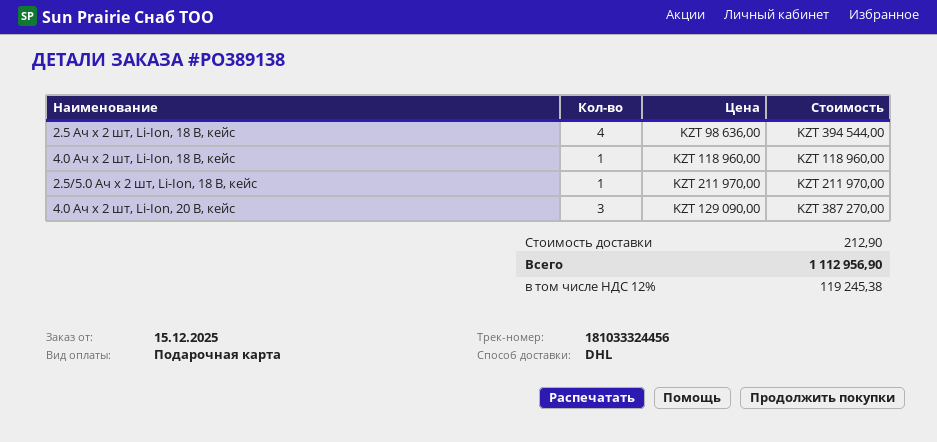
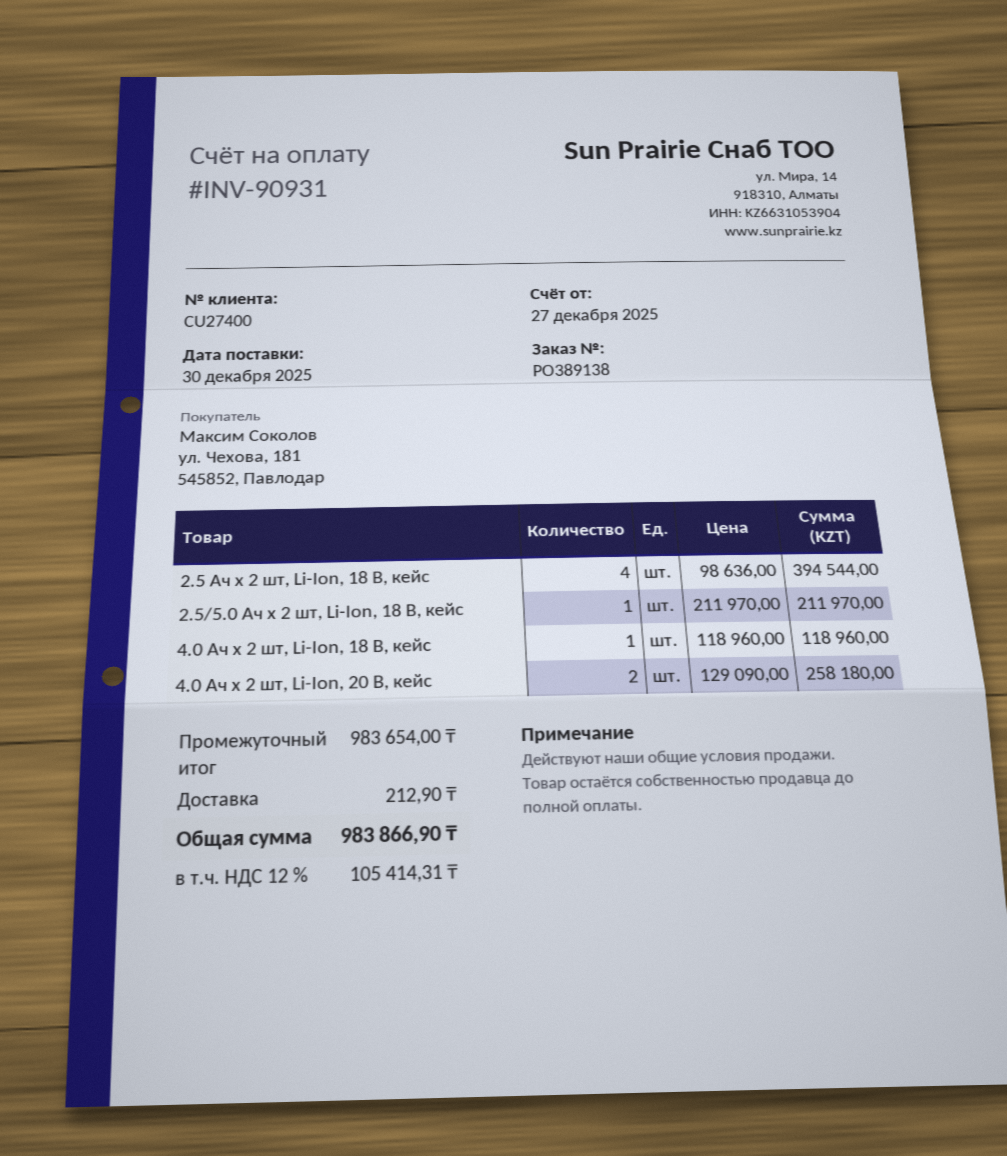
4.0 Ач x 2 шт, Li-Ion, 20 В, кейс: 3 x 129090.00 = 387270.00 -> 2 x 129090.00 = 258180.00
tax: 12% = 119245.38 -> 12% = 105414.31
total: 1112956.90 -> 983866.90

